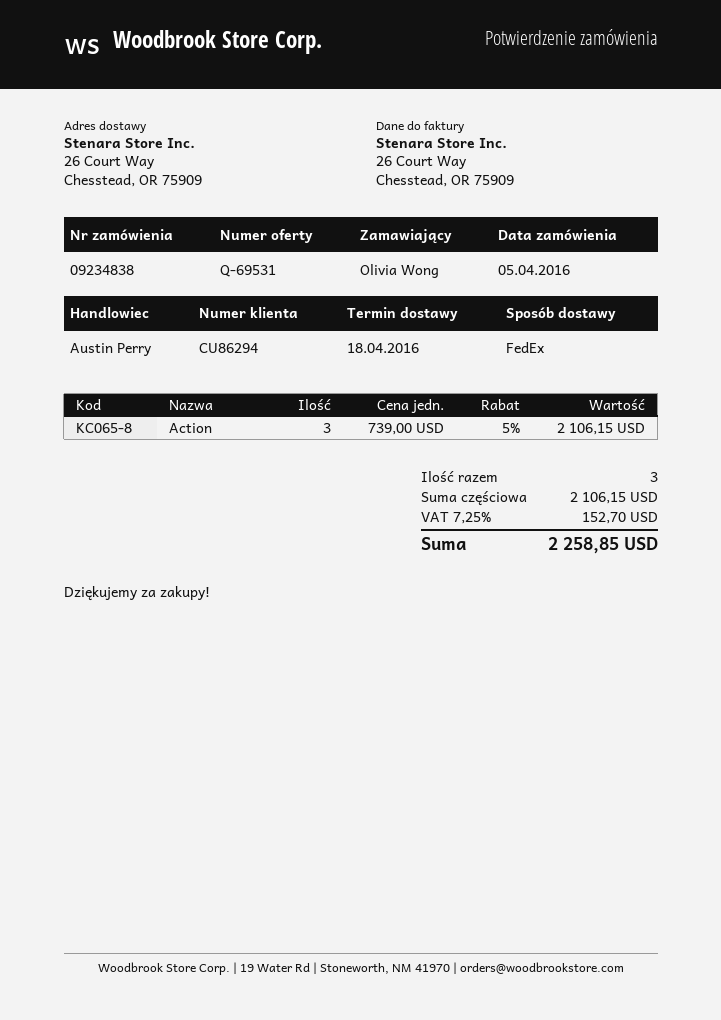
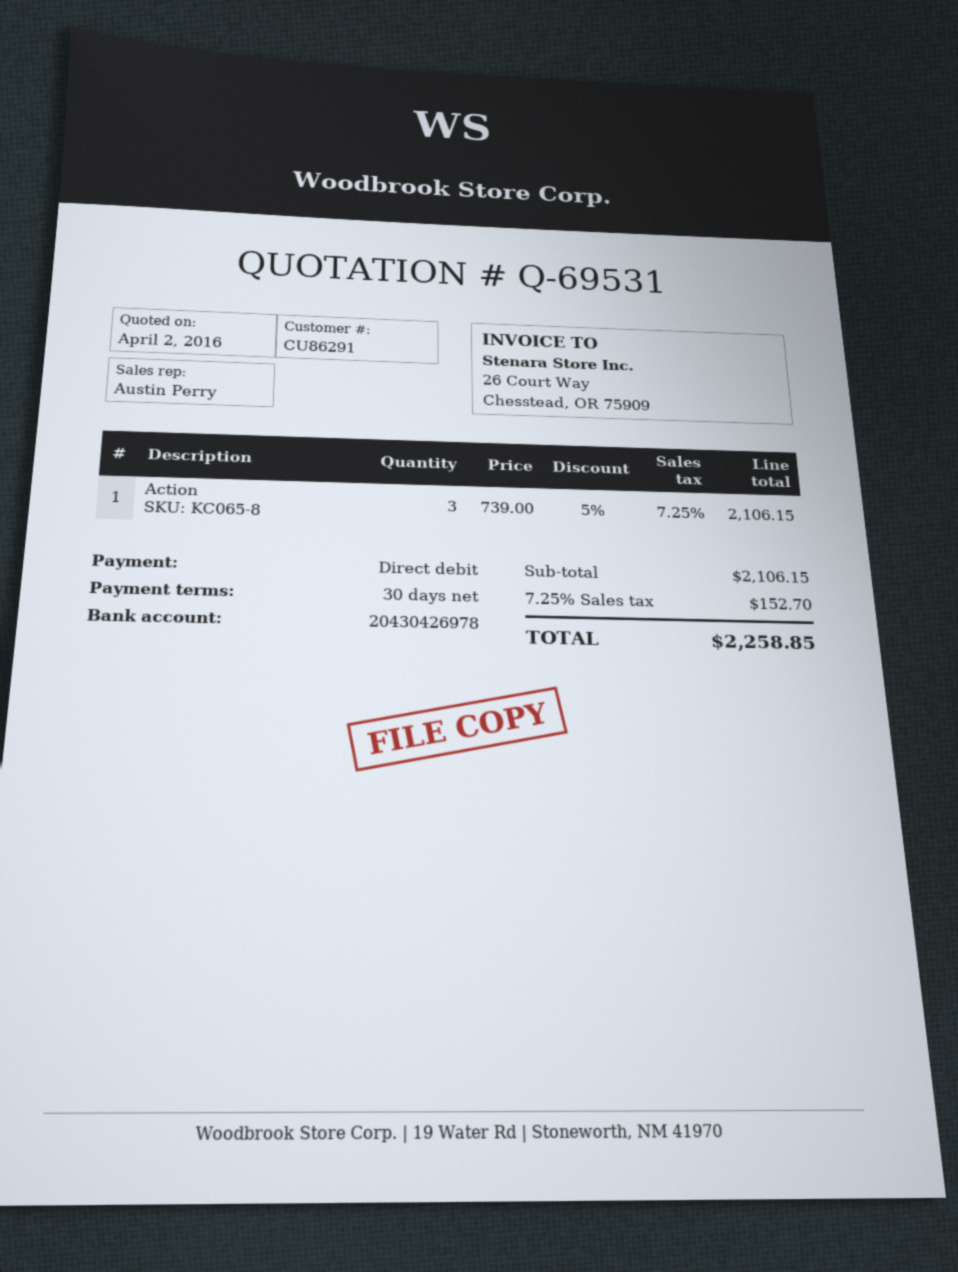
customer number: CU86294 -> CU86291

